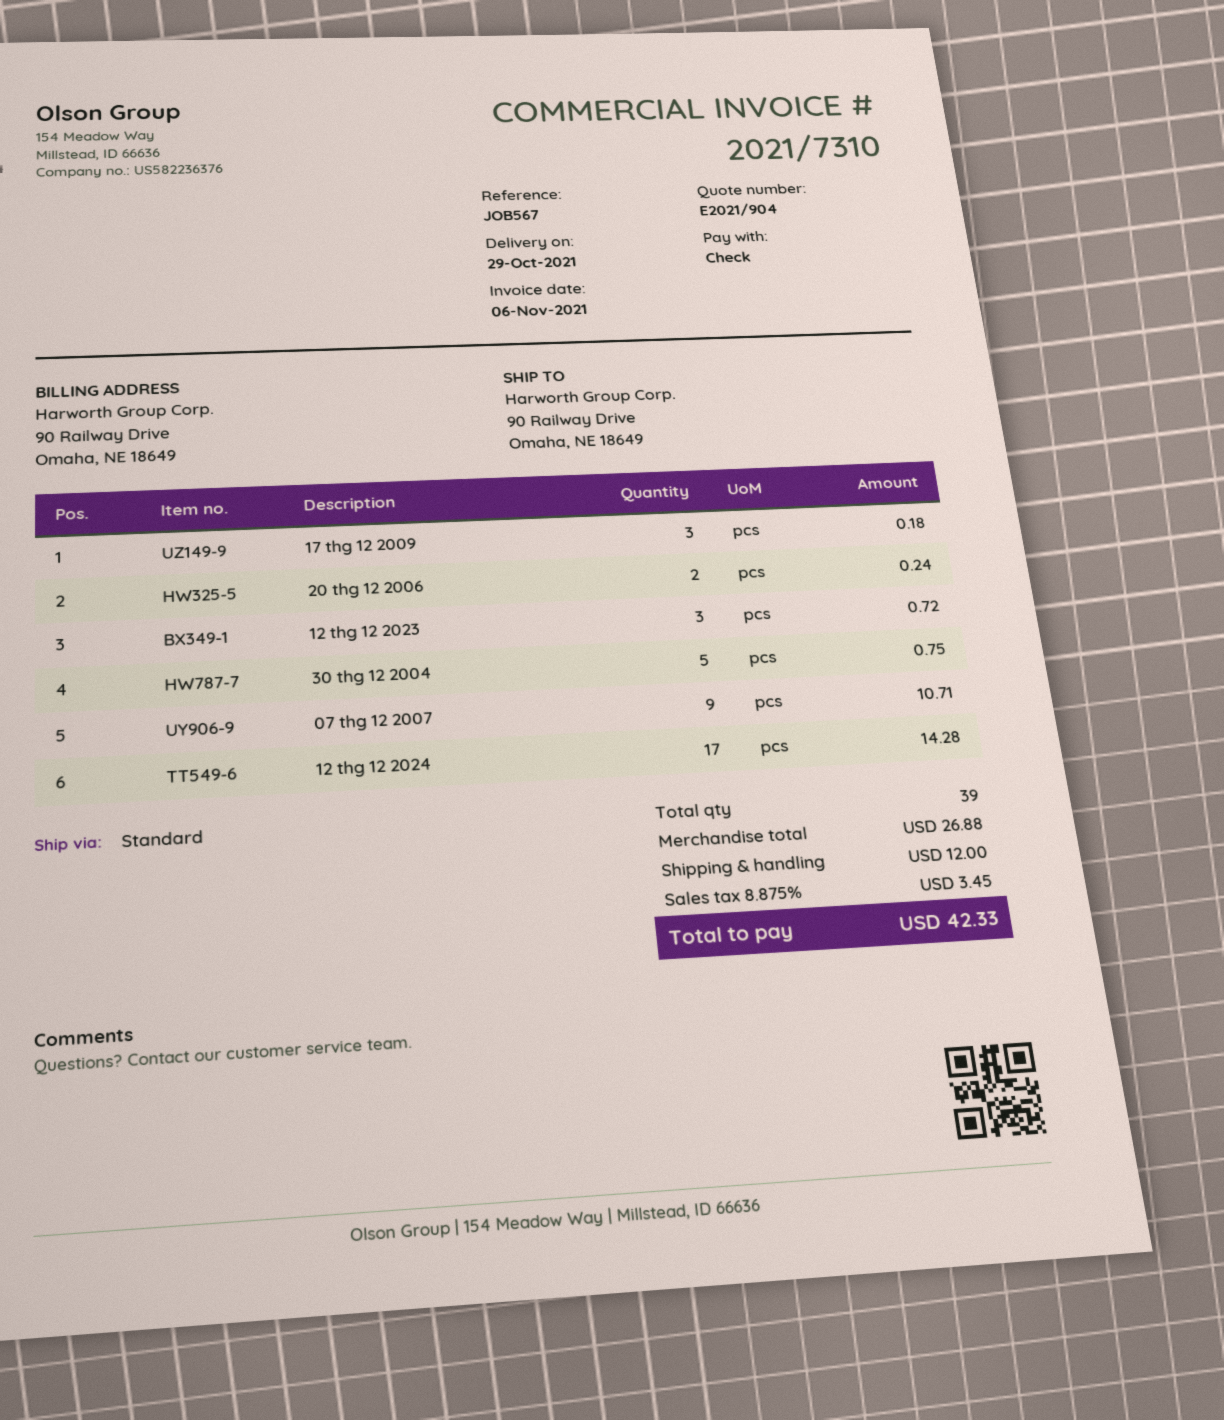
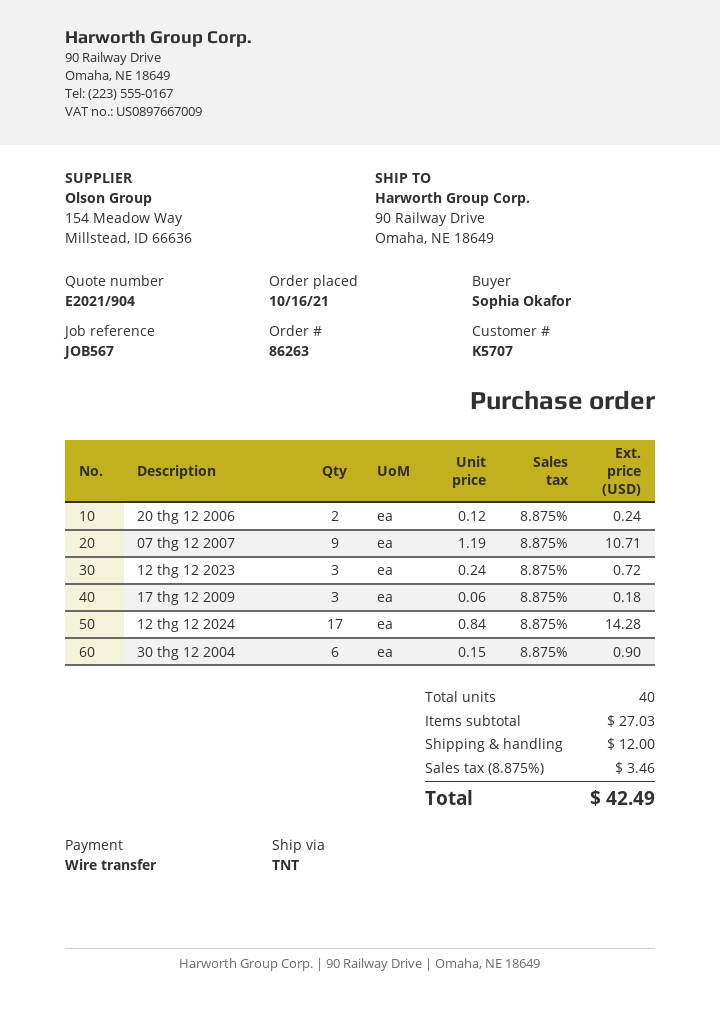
payment method: cheque -> bank transfer
shipping method: standard -> TNT
30 thg 12 2004: 5 for 0.75 -> 6 for 0.90
total quantity: 39 -> 40
subtotal: 26.88 -> 27.03
tax: 8.875% = 3.45 -> 8.875% = 3.46
total: 42.33 -> 42.49

